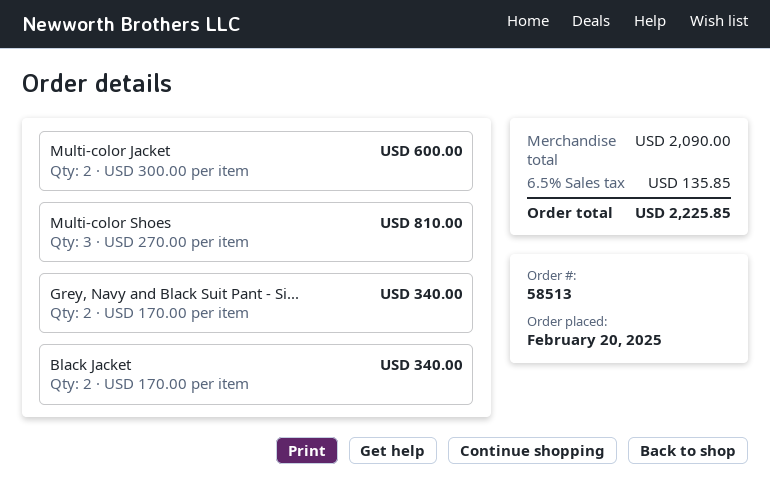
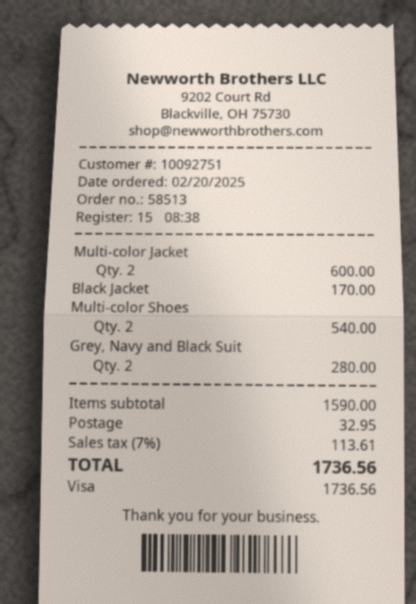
Multi-color Shoes: 3 for 810.00 -> 2 for 540.00
Grey, Navy and Black Suit Pant - Si...: 2 for 340.00 -> 2 for 280.00
Black Jacket: 2 for 340.00 -> 1 for 170.00
subtotal: 2090.00 -> 1590.00
shipping: none -> 32.95
tax: 6.5% = 135.85 -> 7% = 113.61
total: 2225.85 -> 1736.56

